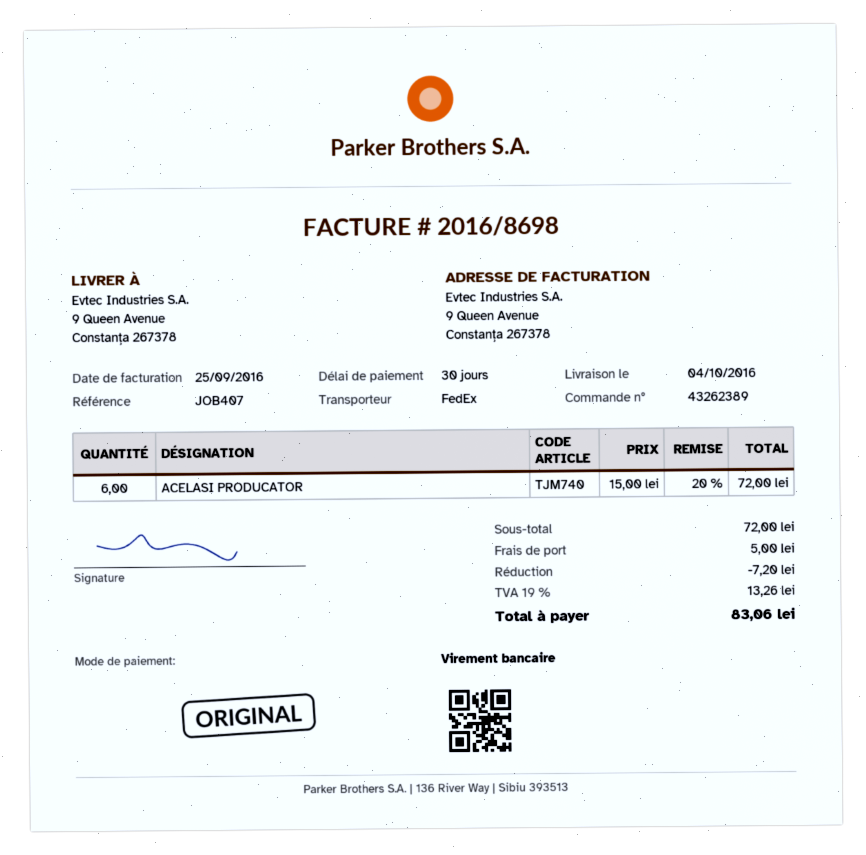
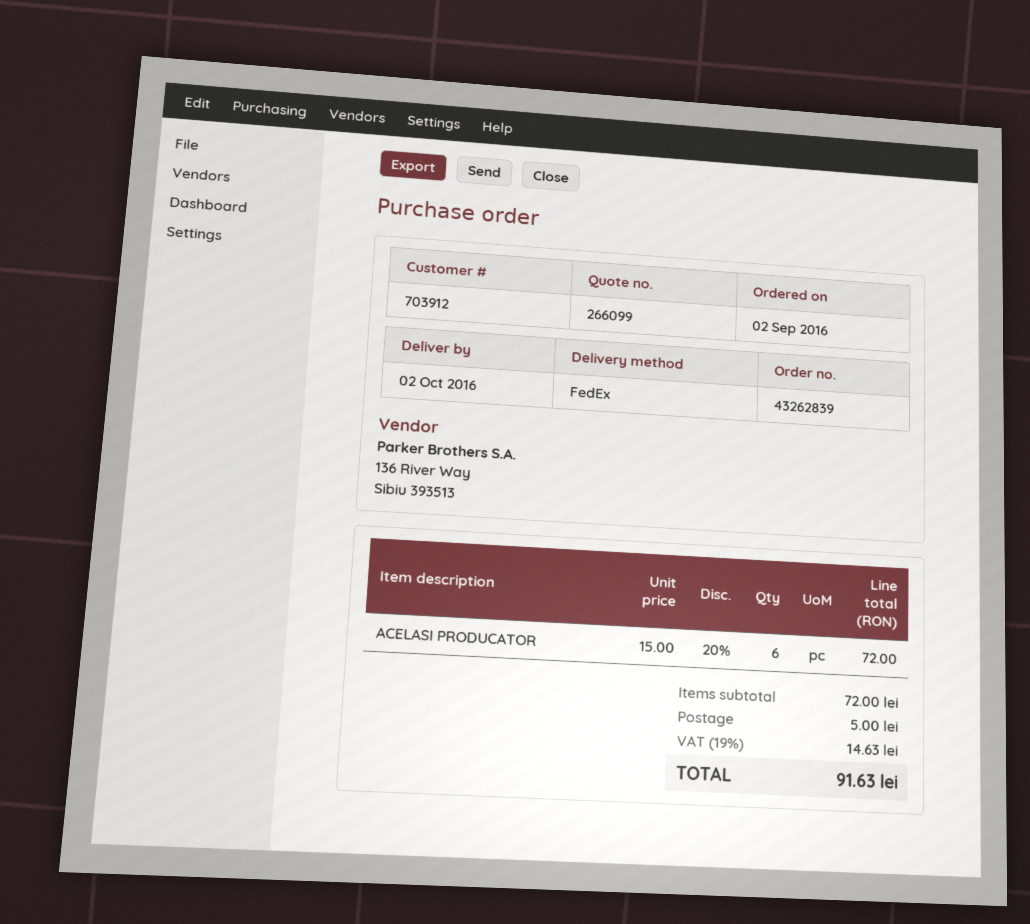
order number: 43262389 -> 43262839
delivery date: 2016-10-04 -> 2016-10-02
discount: 7.20 -> none
tax: 19% = 13.26 -> 19% = 14.63
total: 83.06 -> 91.63

